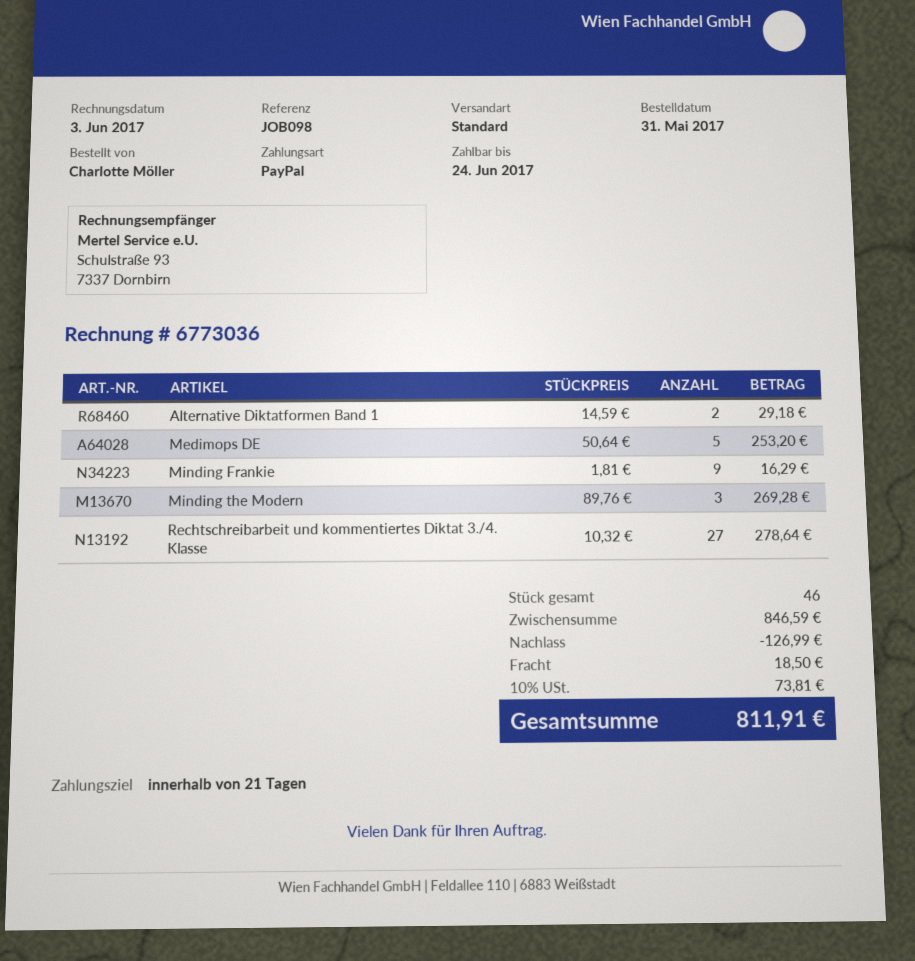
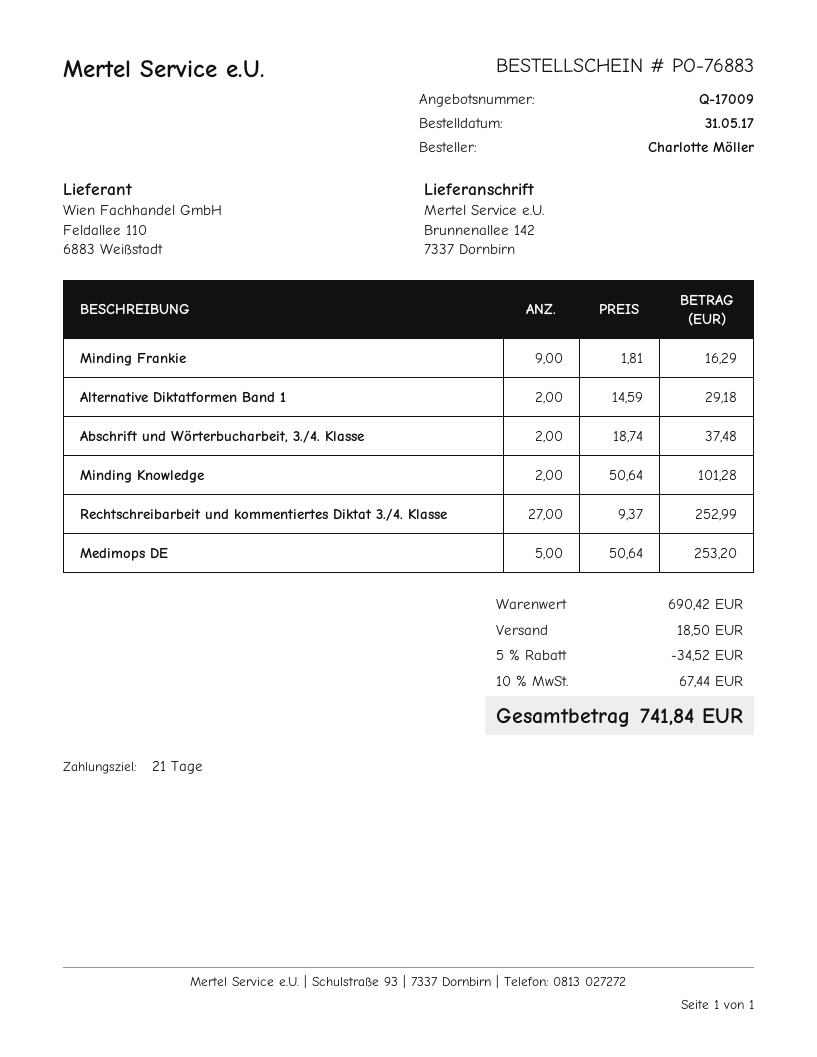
Minding the Modern: 3 x 89.76 = 269.28 -> none
Rechtschreibarbeit und kommentiertes Diktat 3./4. Klasse: 27 x 10.32 = 278.64 -> 27 x 9.37 = 252.99
Abschrift und Wörterbucharbeit, 3./4. Klasse: none -> 2 x 18.74 = 37.48
Minding Knowledge: none -> 2 x 50.64 = 101.28
subtotal: 846.59 -> 690.42
discount: 126.99 -> 34.52
tax: 10% = 73.81 -> 10% = 67.44
total: 811.91 -> 741.84

